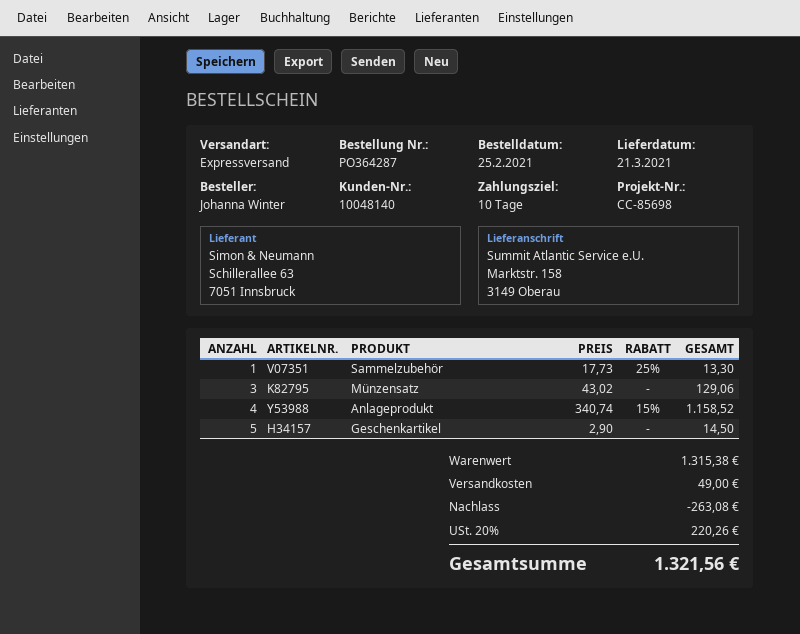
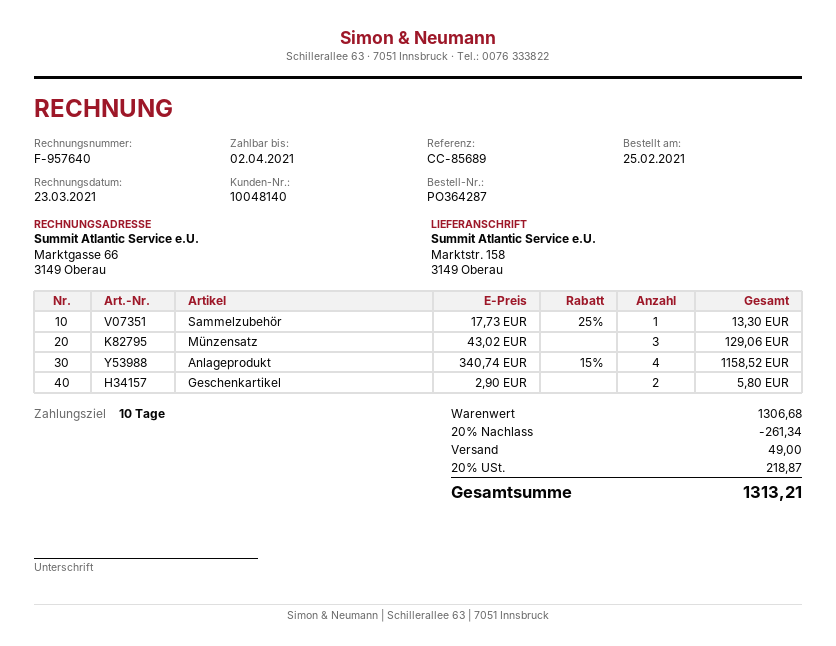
reference: CC-85698 -> CC-85689
Geschenkartikel: 5 x 2.90 = 14.50 -> 2 x 2.90 = 5.80
subtotal: 1315.38 -> 1306.68
discount: 263.08 -> 261.34
tax: 20% = 220.26 -> 20% = 218.87
total: 1321.56 -> 1313.21

